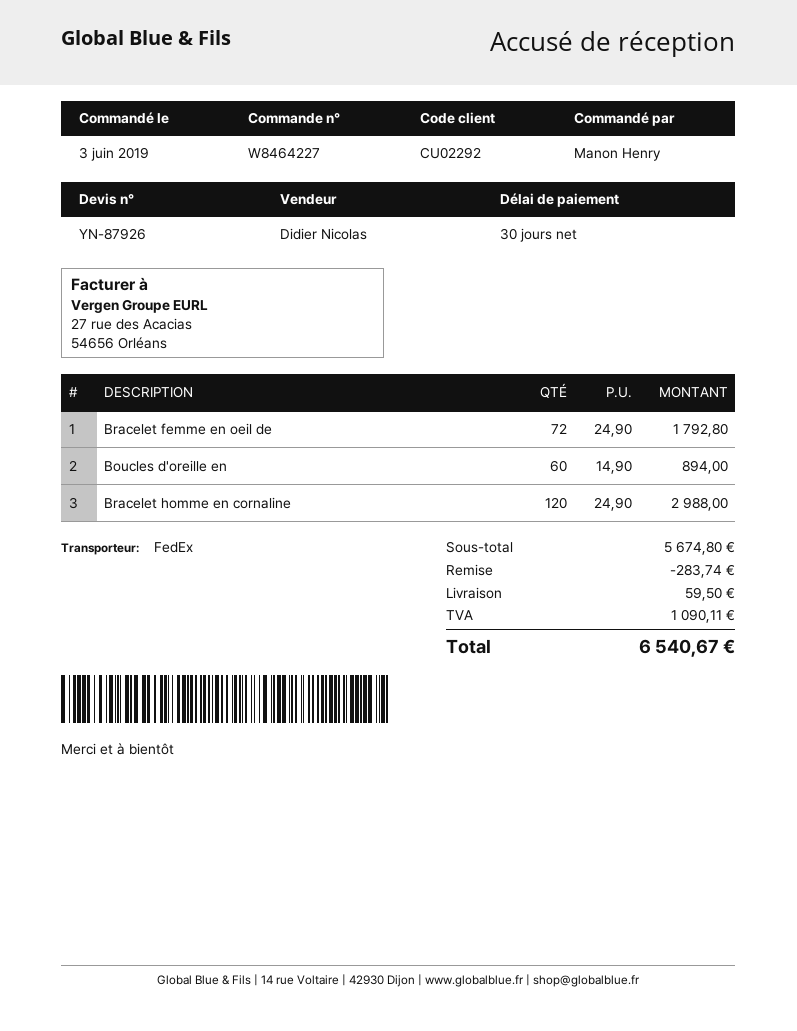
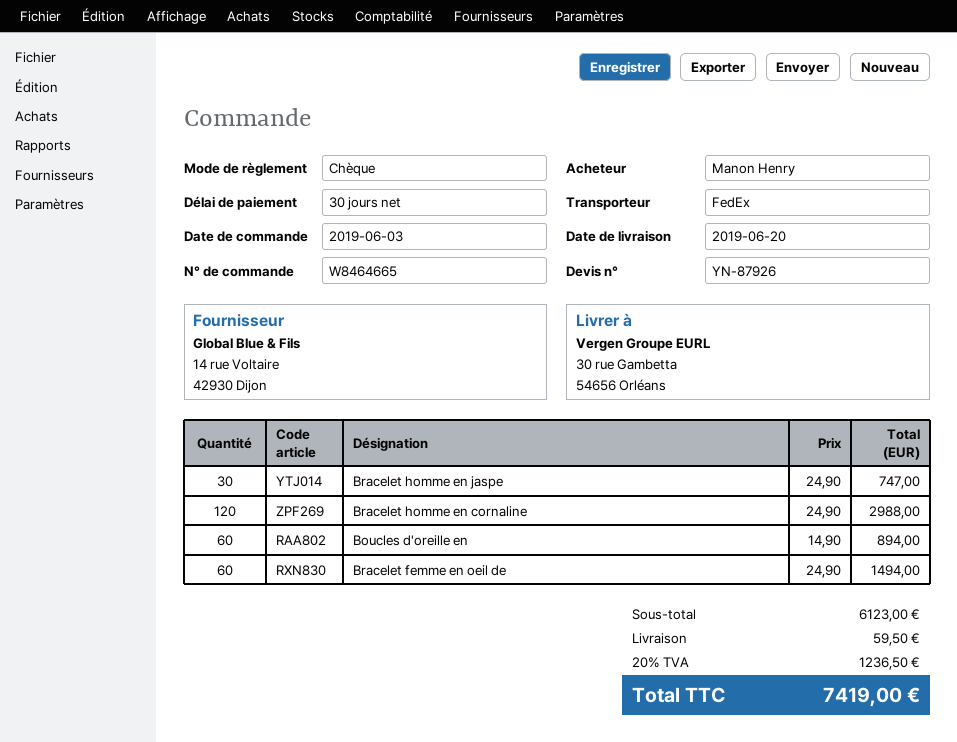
order number: W8464227 -> W8464665
Bracelet femme en oeil de: 72 x 24.90 = 1792.80 -> 60 x 24.90 = 1494.00
Bracelet homme en jaspe: none -> 30 x 24.90 = 747.00
subtotal: 5674.80 -> 6123.00
discount: 283.74 -> none
tax: 1090.11 -> 1236.50
total: 6540.67 -> 7419.00

